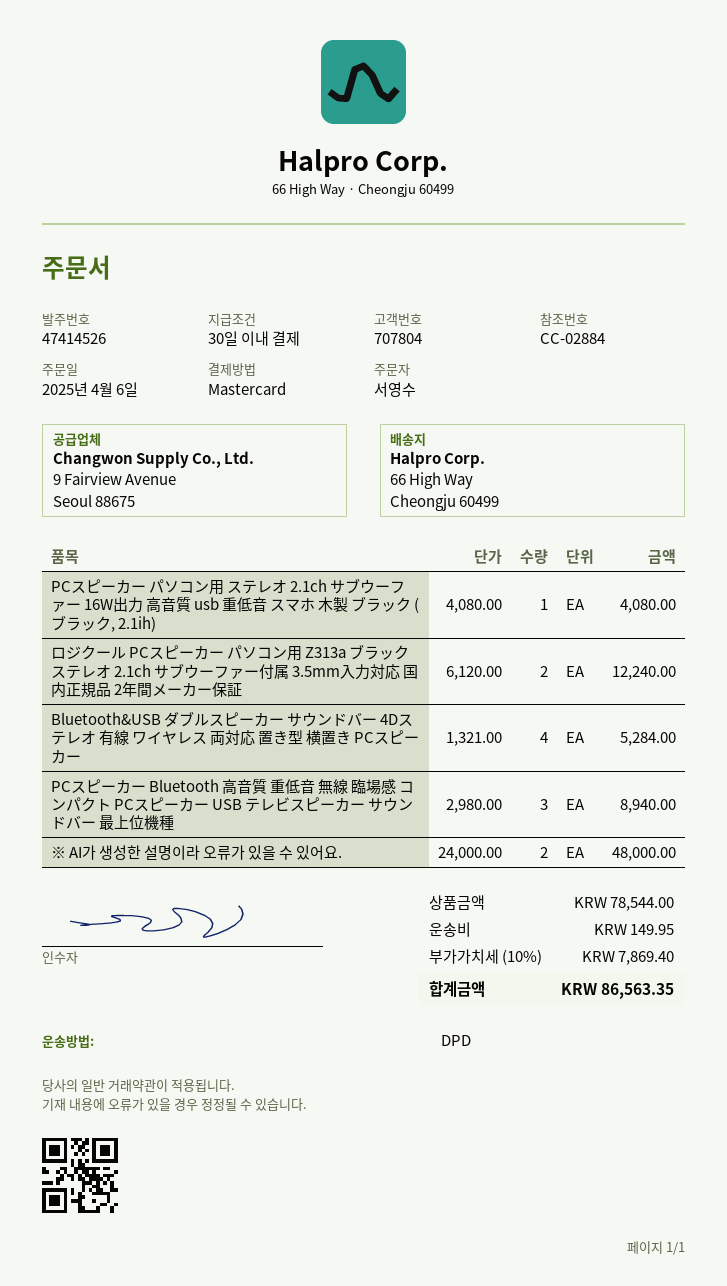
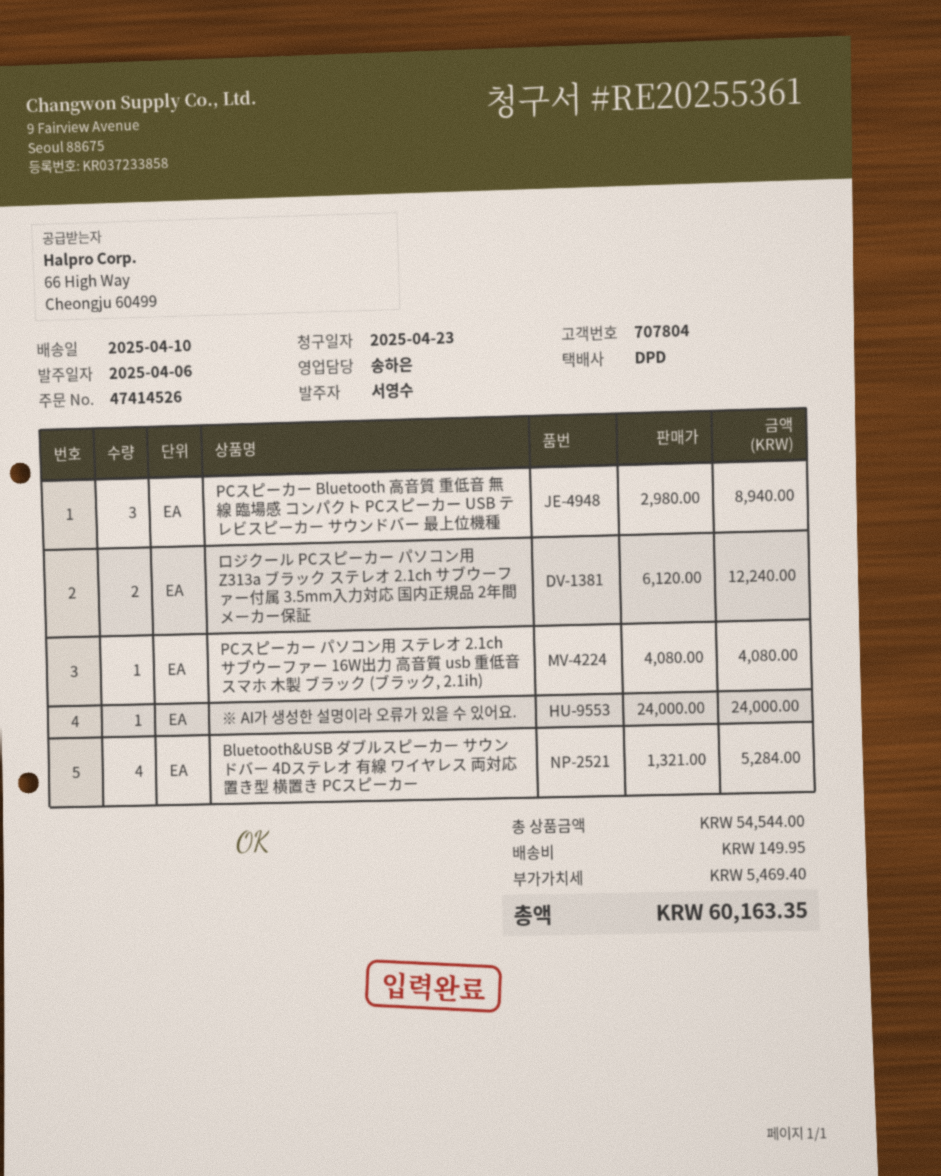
※ AI가 생성한 설명이라 오류가 있을 수 있어요.: 2 x 24000.00 = 48000.00 -> 1 x 24000.00 = 24000.00
subtotal: 78544.00 -> 54544.00
tax: 7869.40 -> 5469.40
total: 86563.35 -> 60163.35

